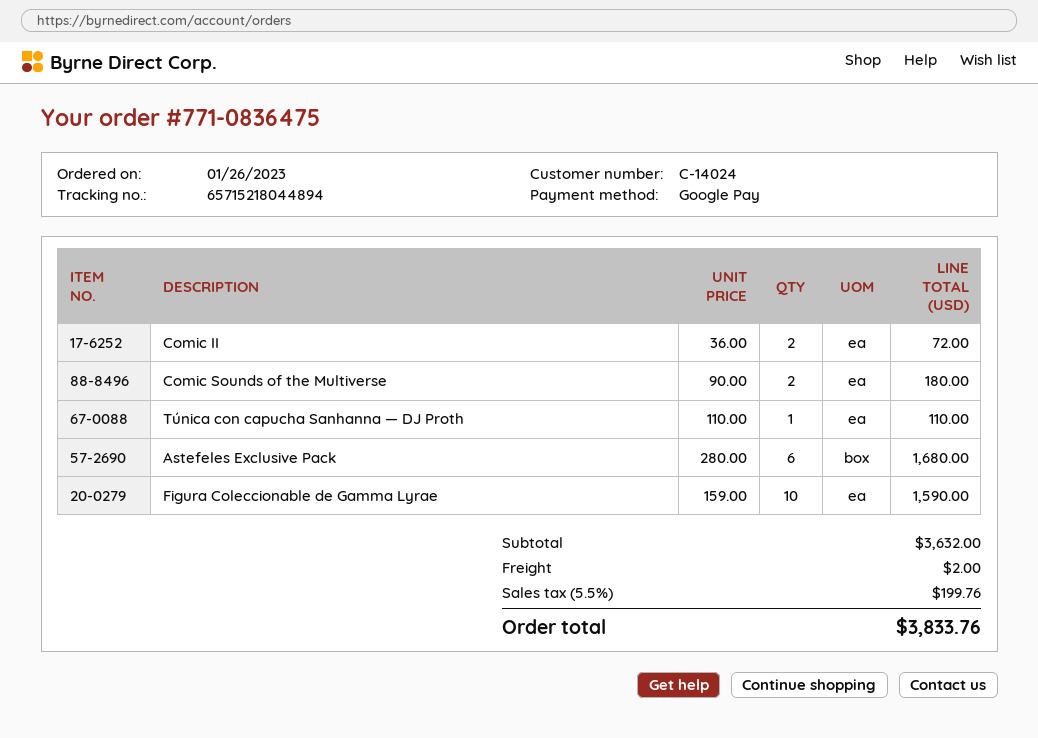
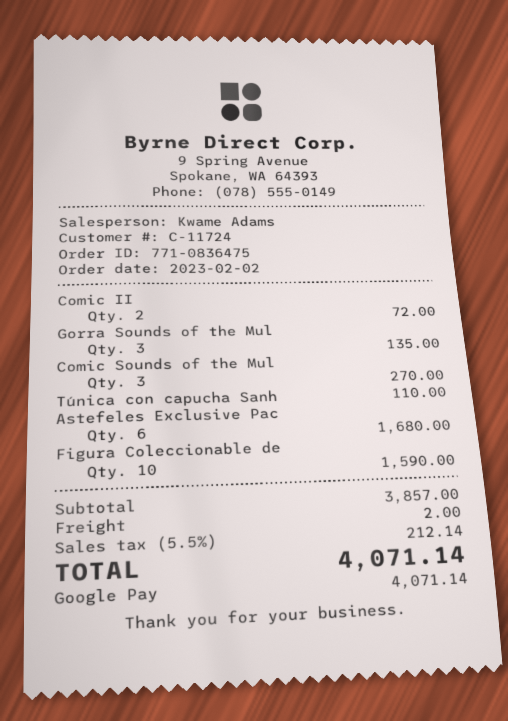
order date: 2023-01-26 -> 2023-02-02
customer number: C-14024 -> C-11724
Comic Sounds of the Multiverse: 2 for 180.00 -> 3 for 270.00
Gorra Sounds of the Mul: none -> 3 for 135.00
subtotal: 3632.00 -> 3857.00
tax: 5.5% = 199.76 -> 5.5% = 212.14
total: 3833.76 -> 4071.14

